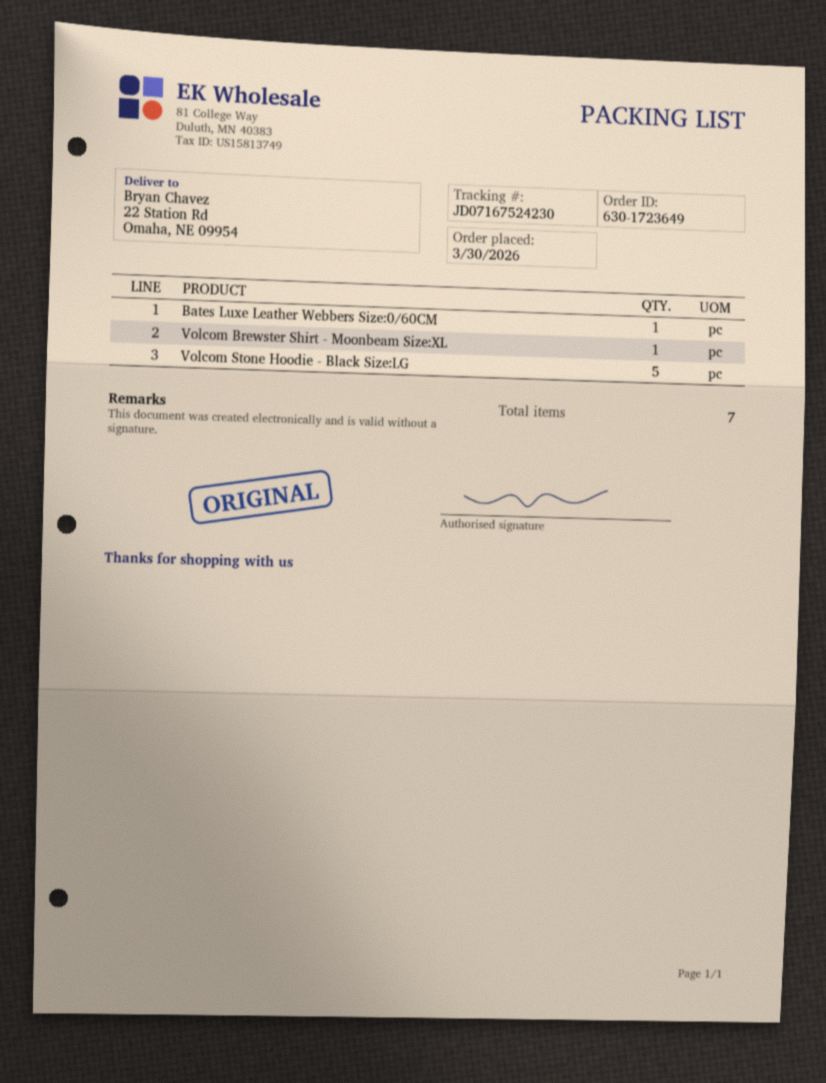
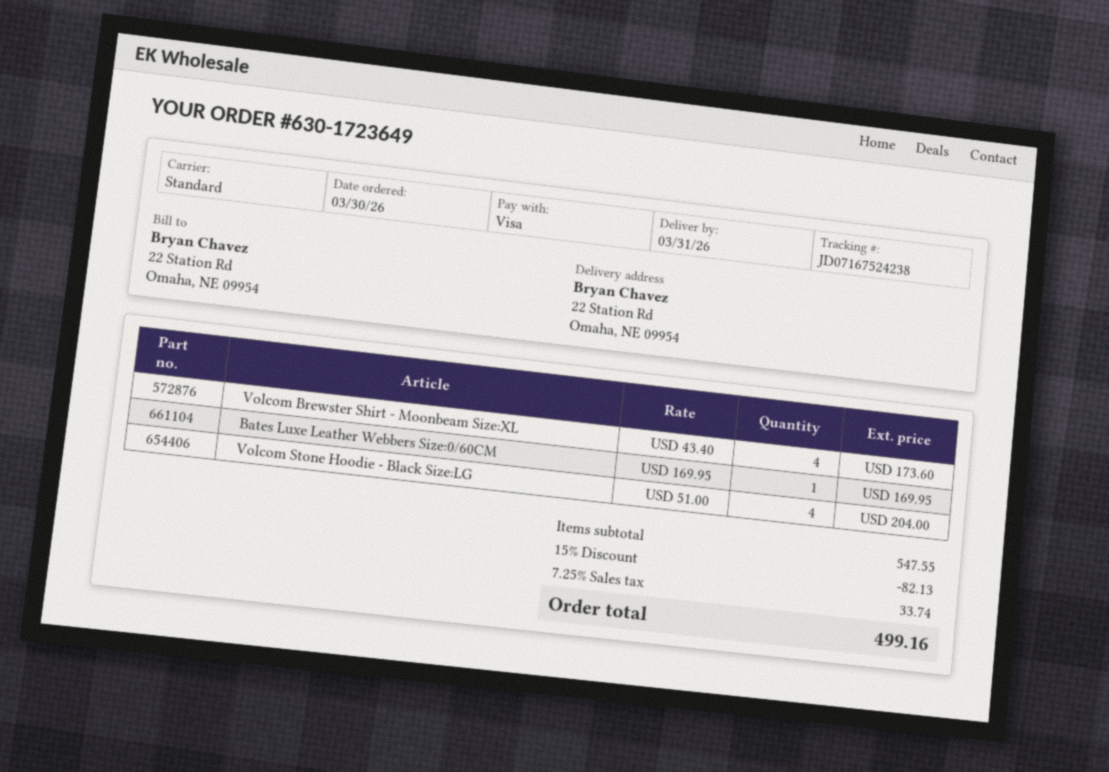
tracking number: JD07167524230 -> JD07167524238
Volcom Brewster Shirt - Moonbeam Size:XL: 1 -> 4
Volcom Stone Hoodie - Black Size:LG: 5 -> 4

